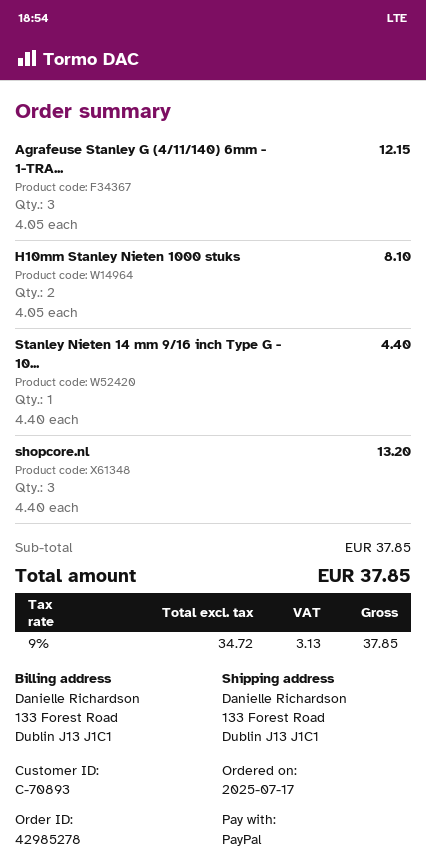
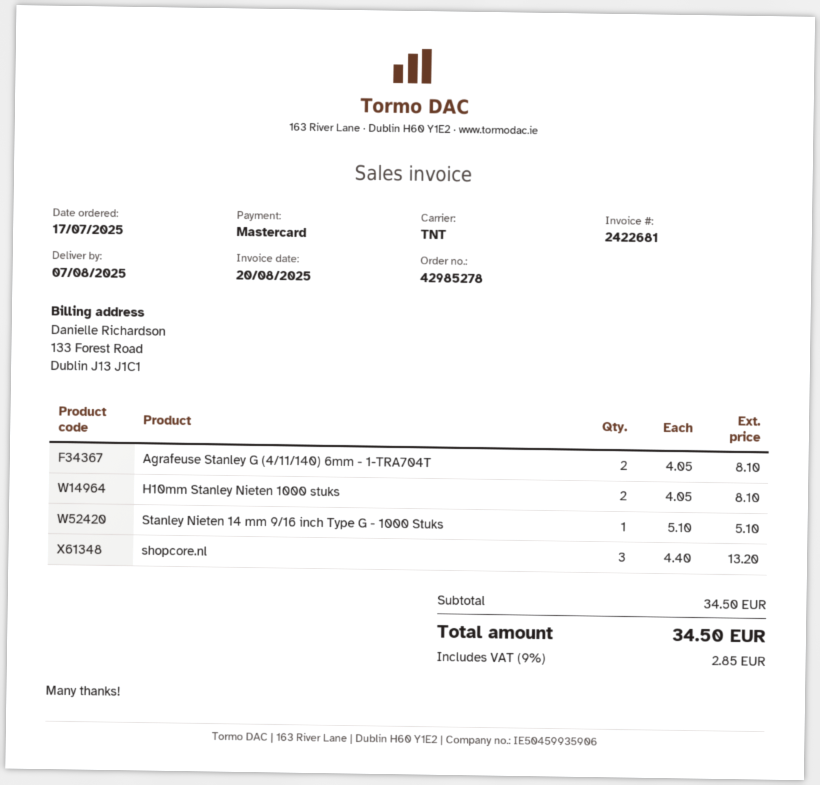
payment method: PayPal -> Mastercard
Agrafeuse Stanley G (4/11/140) 6mm - 1-TRA...: 3 x 4.05 = 12.15 -> 2 x 4.05 = 8.10
Stanley Nieten 14 mm 9/16 inch Type G - 10...: 1 x 4.40 = 4.40 -> 1 x 5.10 = 5.10
subtotal: 37.85 -> 34.50
tax: 9% = 3.13 -> 9% = 2.85
total: 37.85 -> 34.50

